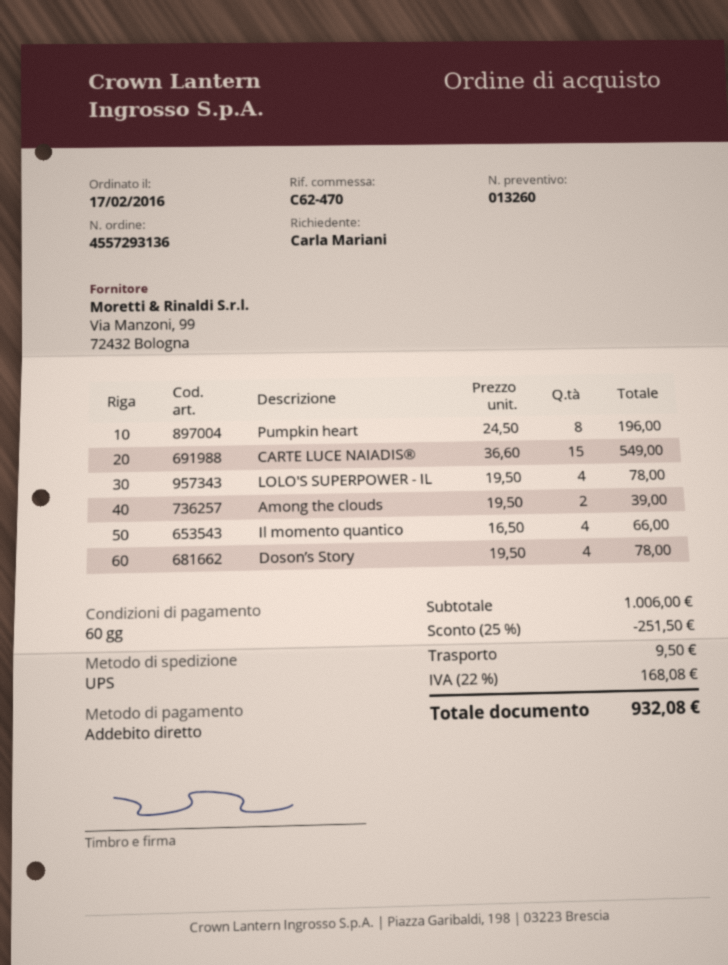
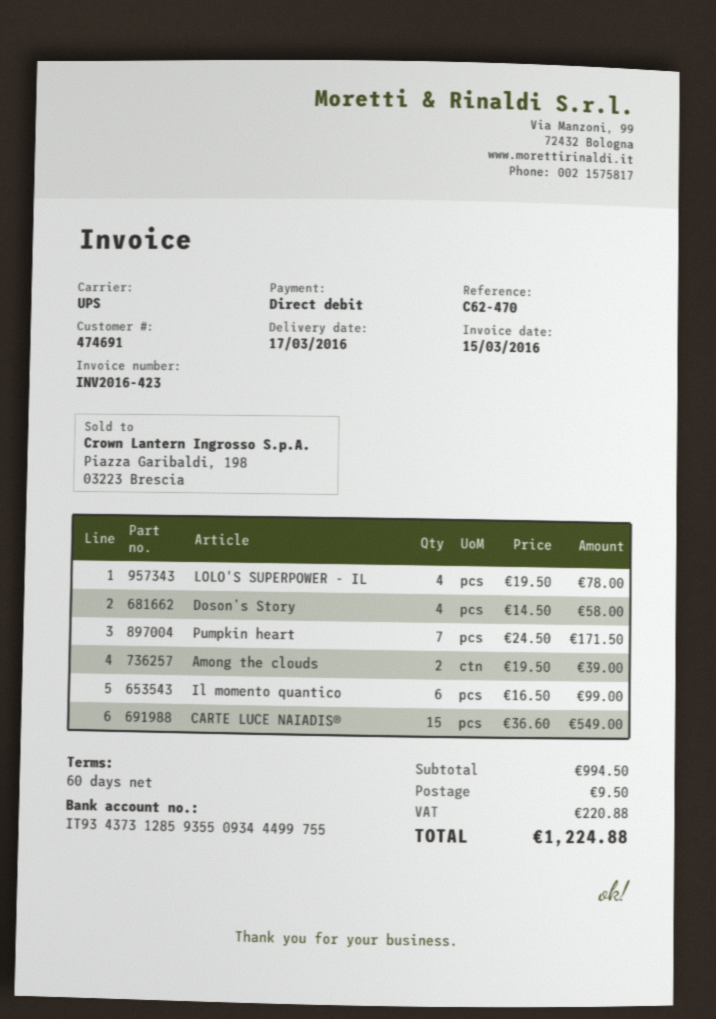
Pumpkin heart: 8 x 24.50 = 196.00 -> 7 x 24.50 = 171.50
Il momento quantico: 4 x 16.50 = 66.00 -> 6 x 16.50 = 99.00
Doson’s Story: 4 x 19.50 = 78.00 -> 4 x 14.50 = 58.00
subtotal: 1006.00 -> 994.50
discount: 25% = 251.50 -> none
tax: 168.08 -> 220.88
total: 932.08 -> 1224.88

